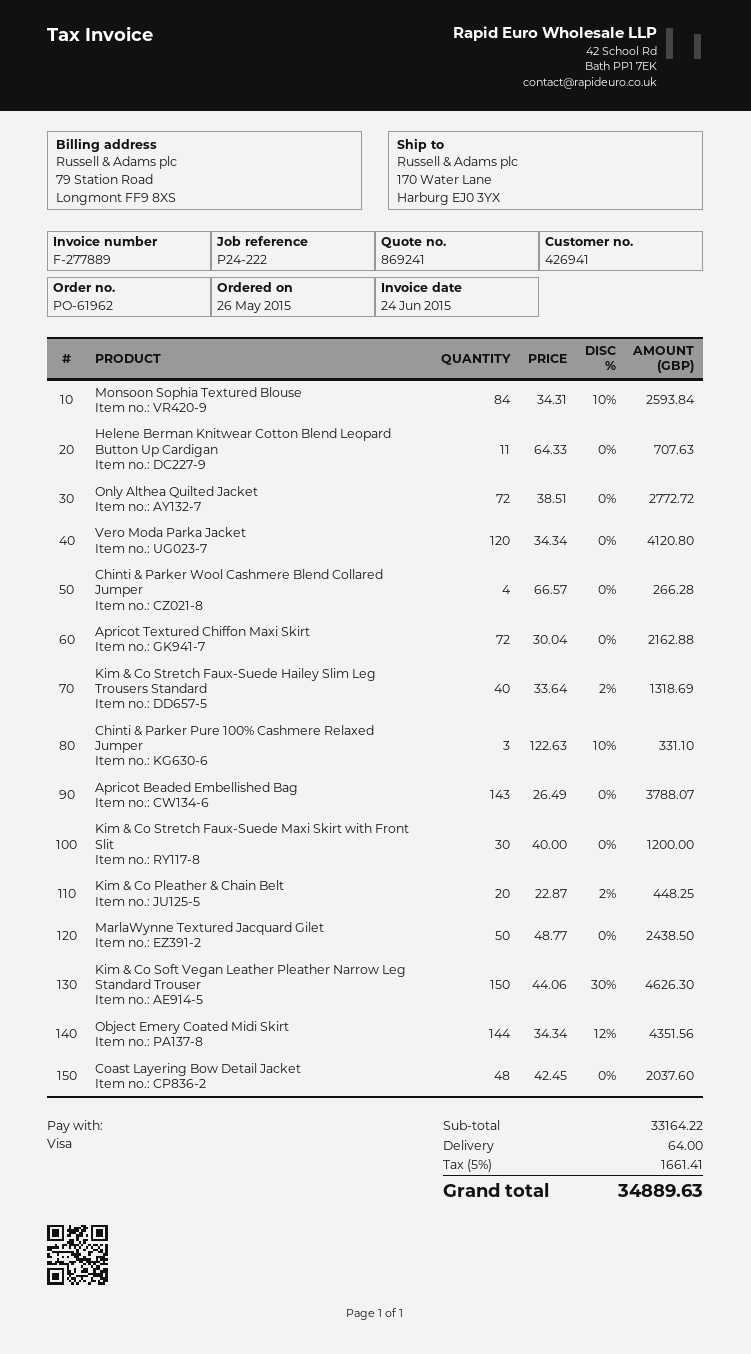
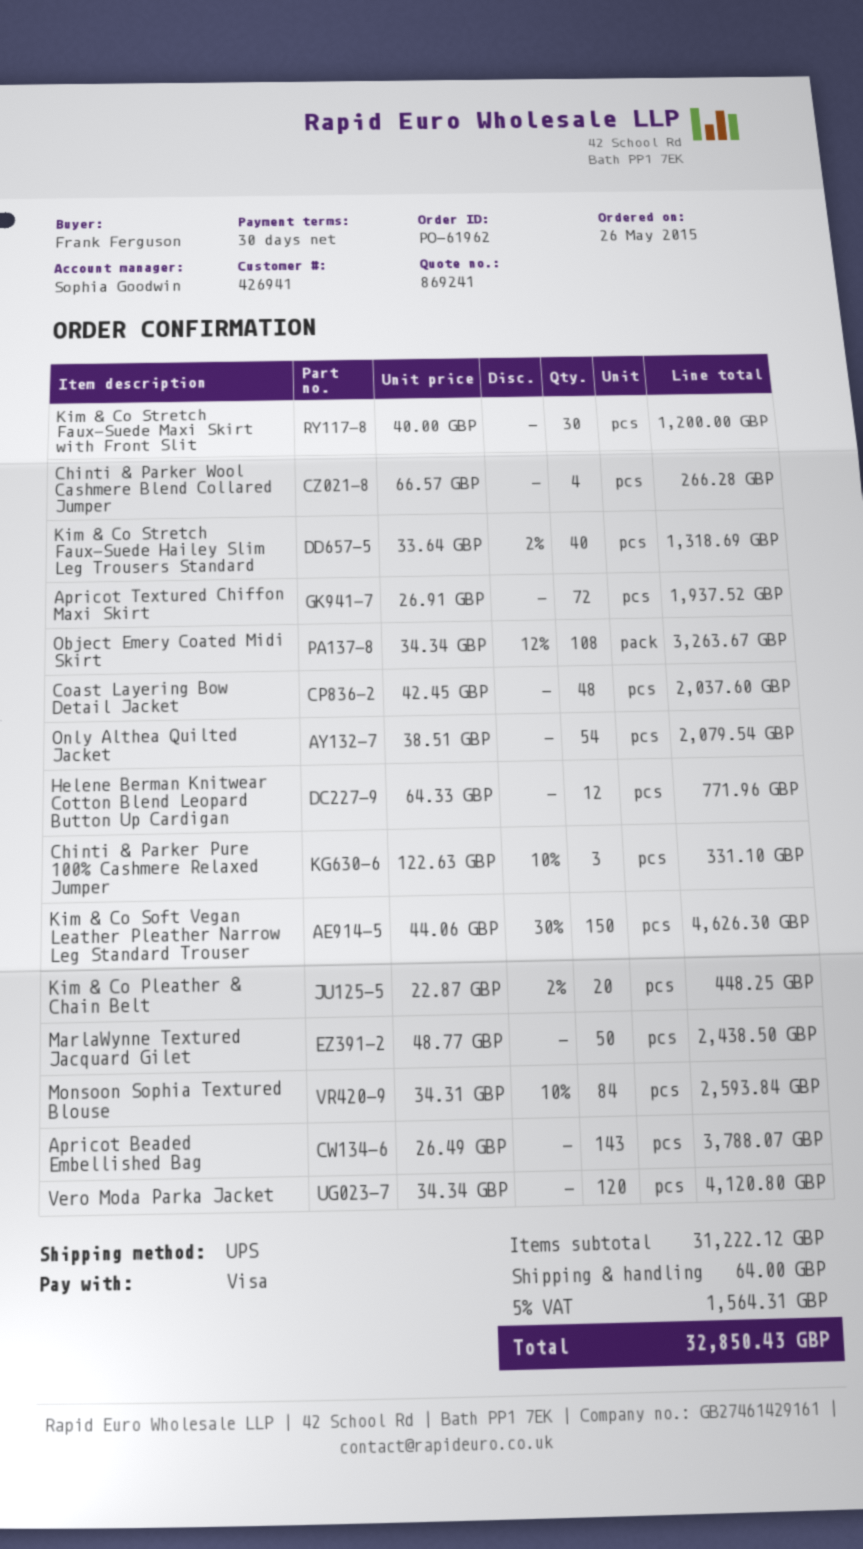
Helene Berman Knitwear Cotton Blend Leopard Button Up Cardigan: 11 x 64.33 = 707.63 -> 12 x 64.33 = 771.96
Only Althea Quilted Jacket: 72 x 38.51 = 2772.72 -> 54 x 38.51 = 2079.54
Apricot Textured Chiffon Maxi Skirt: 72 x 30.04 = 2162.88 -> 72 x 26.91 = 1937.52
Object Emery Coated Midi Skirt: 144 x 34.34 - 12% = 4351.56 -> 108 x 34.34 - 12% = 3263.67
subtotal: 33164.22 -> 31222.12
tax: 5% = 1661.41 -> 5% = 1564.31
total: 34889.63 -> 32850.43

